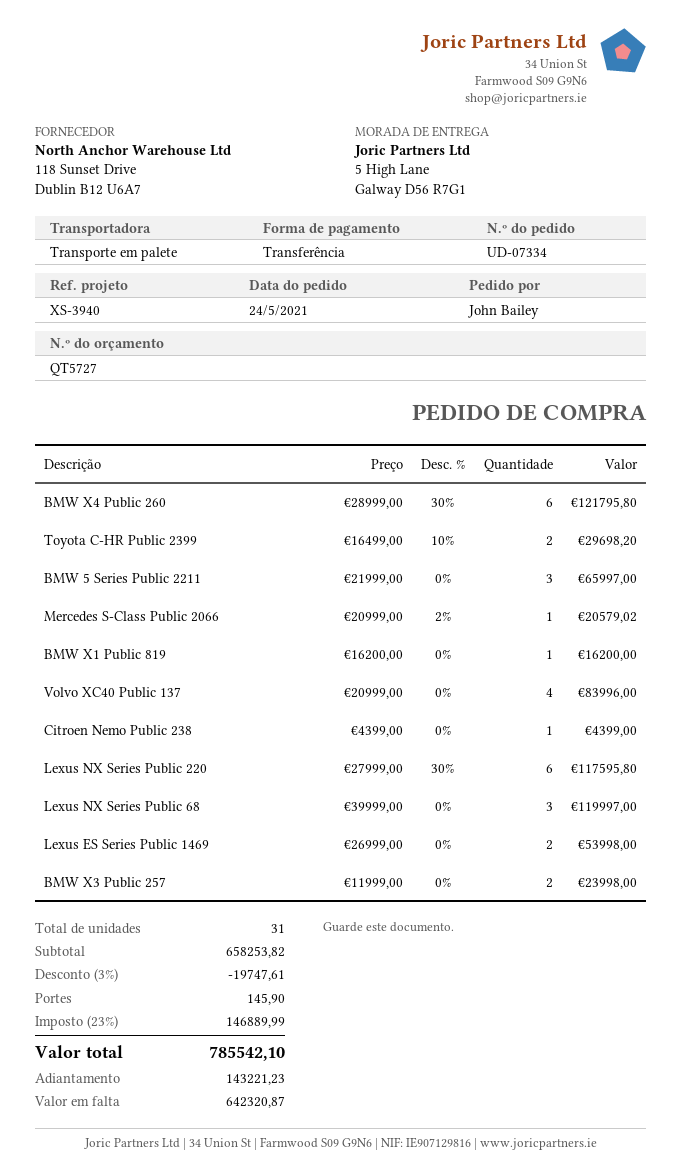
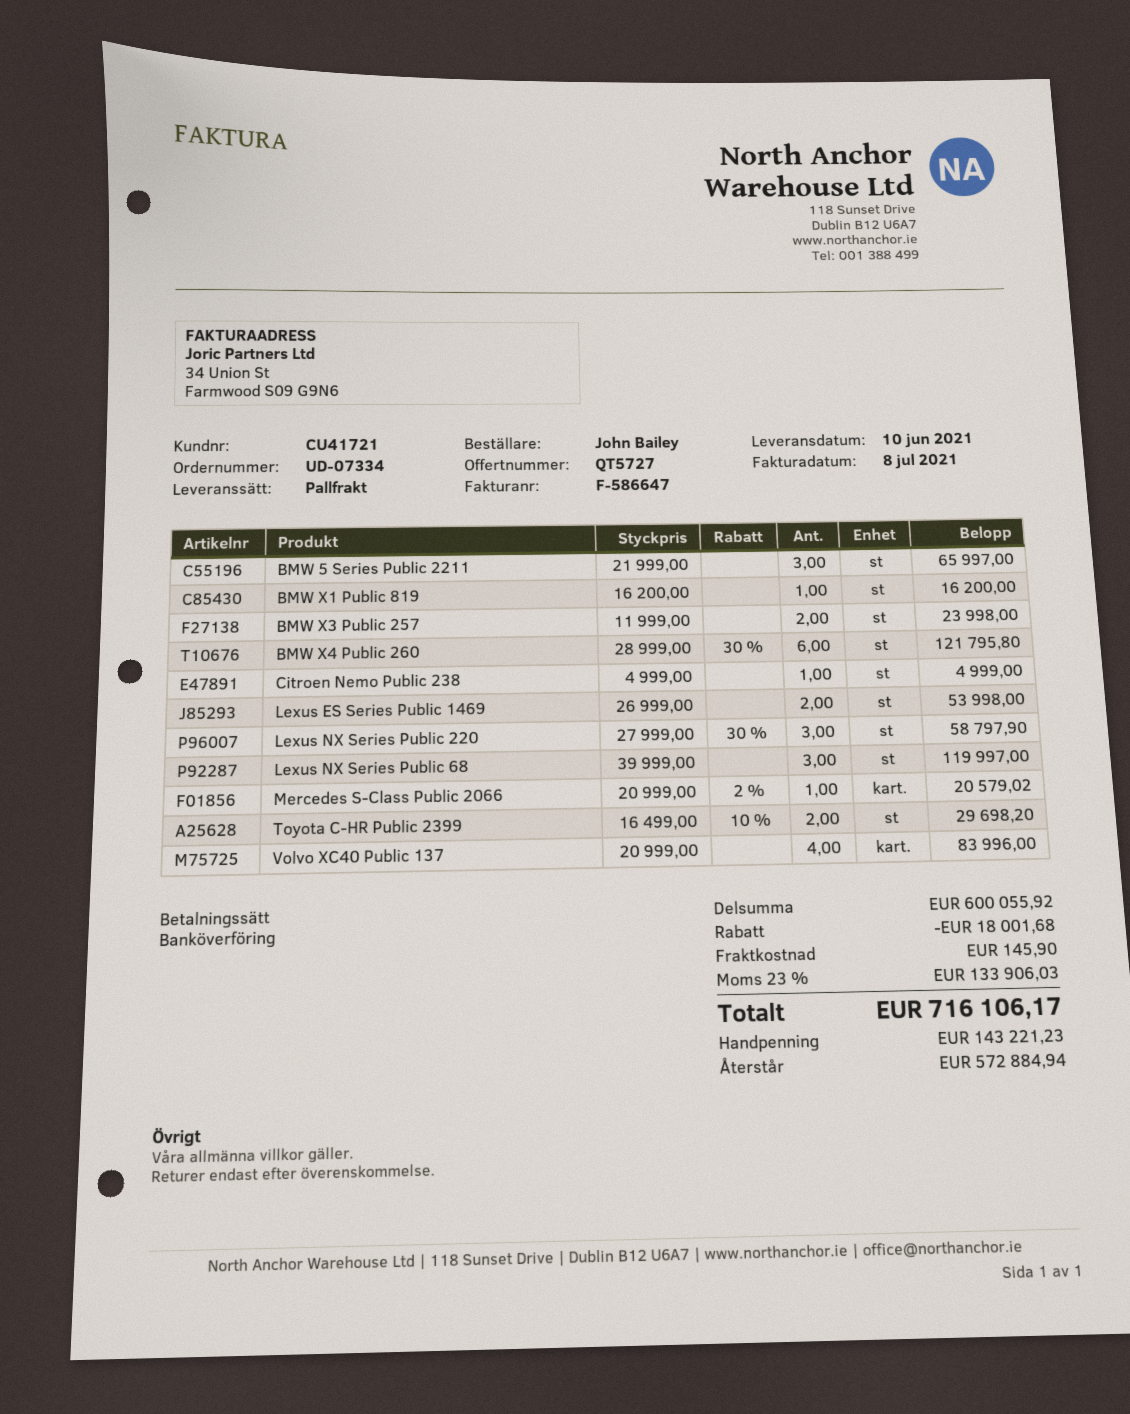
Citroen Nemo Public 238: 1 x 4399.00 = 4399.00 -> 1 x 4999.00 = 4999.00
Lexus NX Series Public 220: 6 x 27999.00 - 30% = 117595.80 -> 3 x 27999.00 - 30% = 58797.90
subtotal: 658253.82 -> 600055.92
discount: 19747.61 -> 18001.68
tax: 23% = 146889.99 -> 23% = 133906.03
total: 785542.10 -> 716106.17
balance: 642320.87 -> 572884.94

